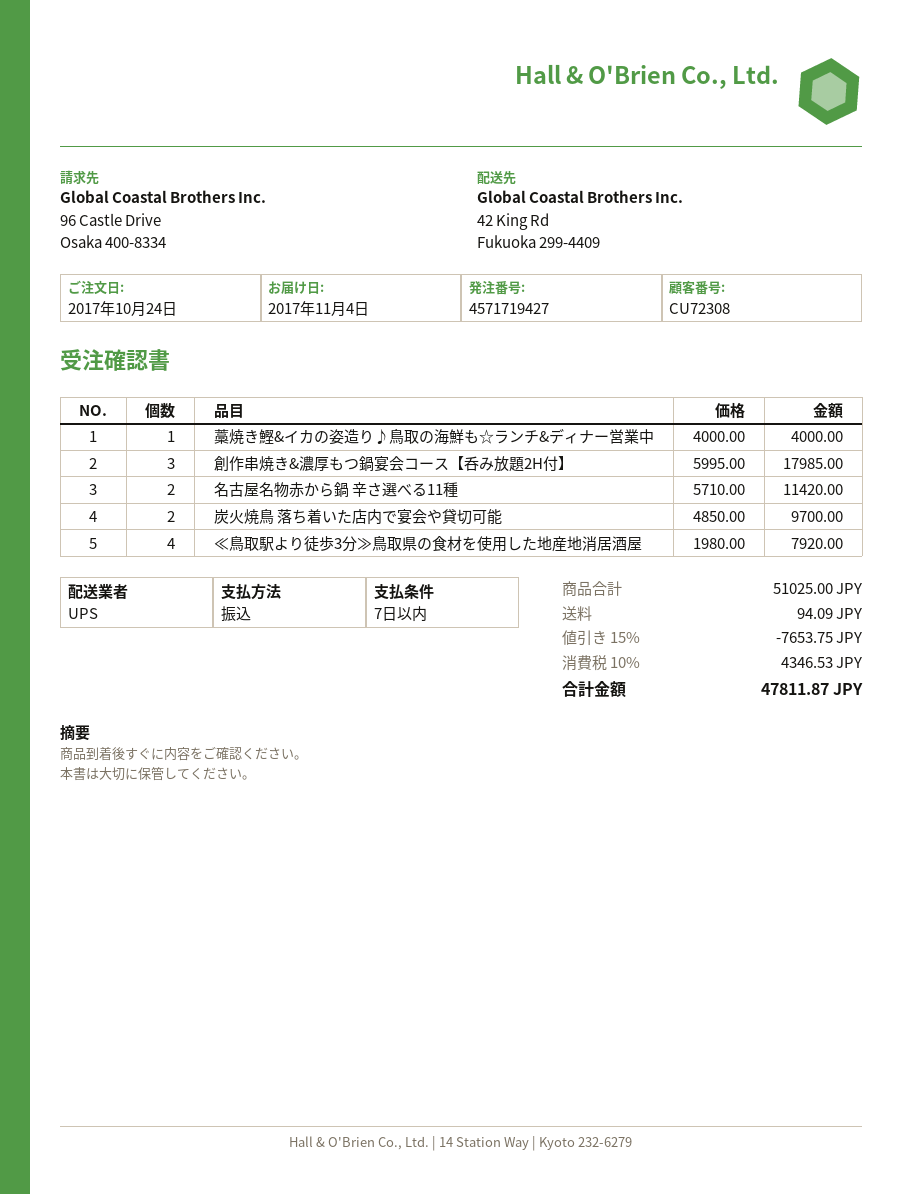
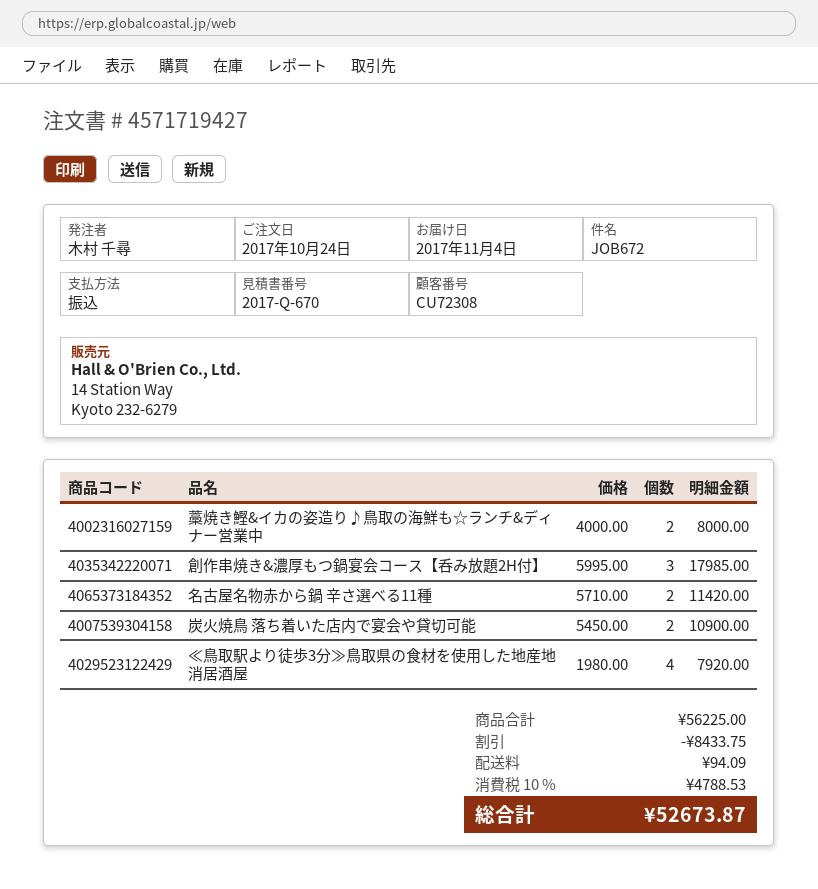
藁焼き鰹&イカの姿造り♪鳥取の海鮮も☆ランチ&ディナー営業中: 1 x 4000.00 = 4000.00 -> 2 x 4000.00 = 8000.00
炭火焼鳥 落ち着いた店内で宴会や貸切可能: 2 x 4850.00 = 9700.00 -> 2 x 5450.00 = 10900.00
subtotal: 51025.00 -> 56225.00
discount: 7653.75 -> 8433.75
tax: 10% = 4346.53 -> 10% = 4788.53
total: 47811.87 -> 52673.87

